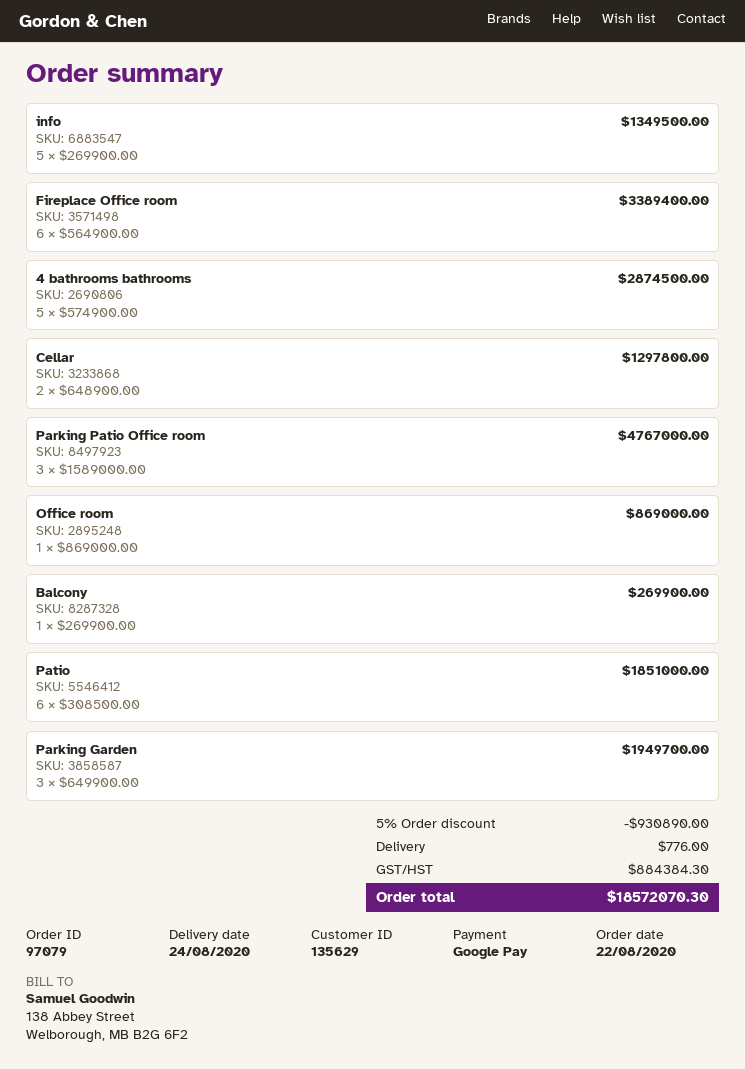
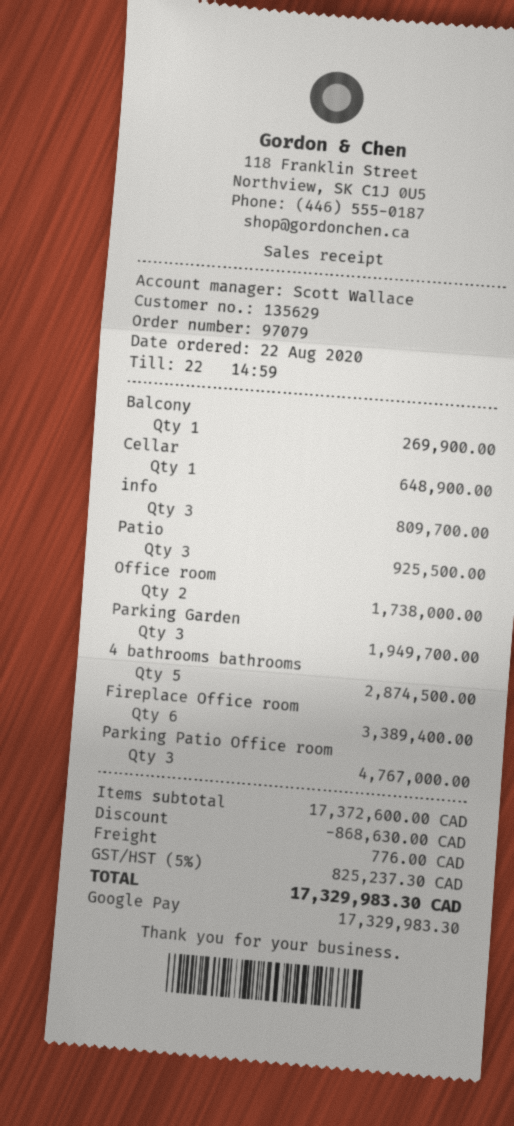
info: 5 for 1349500.00 -> 3 for 809700.00
Cellar: 2 for 1297800.00 -> 1 for 648900.00
Office room: 1 for 869000.00 -> 2 for 1738000.00
Patio: 6 for 1851000.00 -> 3 for 925500.00
discount: 930890.00 -> 868630.00
tax: 884384.30 -> 825237.30
total: 18572070.30 -> 17329983.30

